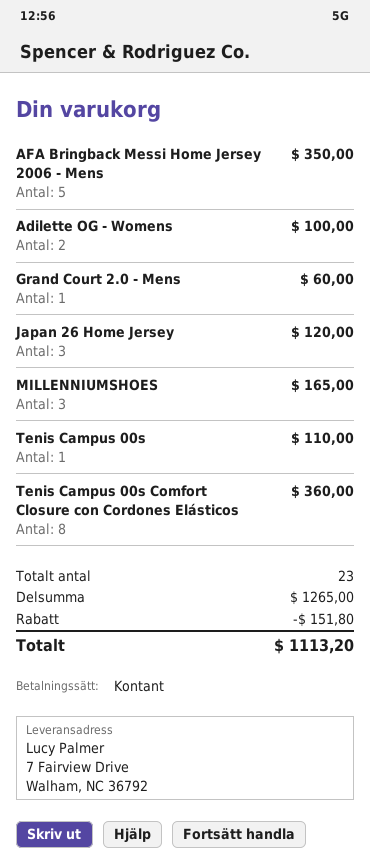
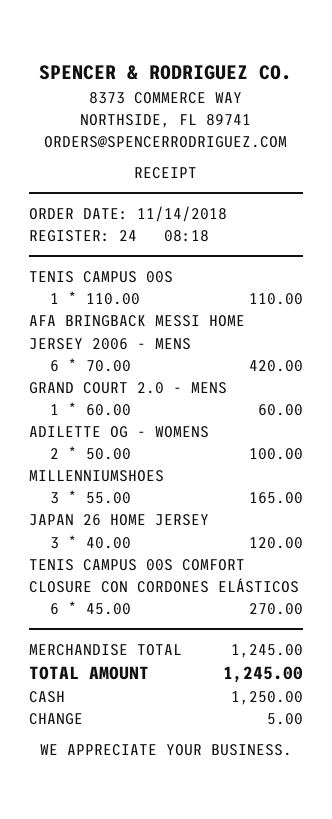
AFA Bringback Messi Home Jersey 2006 - Mens: 5 for 350.00 -> 6 for 420.00
Tenis Campus 00s Comfort Closure con Cordones Elásticos: 8 for 360.00 -> 6 for 270.00
subtotal: 1265.00 -> 1245.00
discount: 151.80 -> none
total: 1113.20 -> 1245.00

